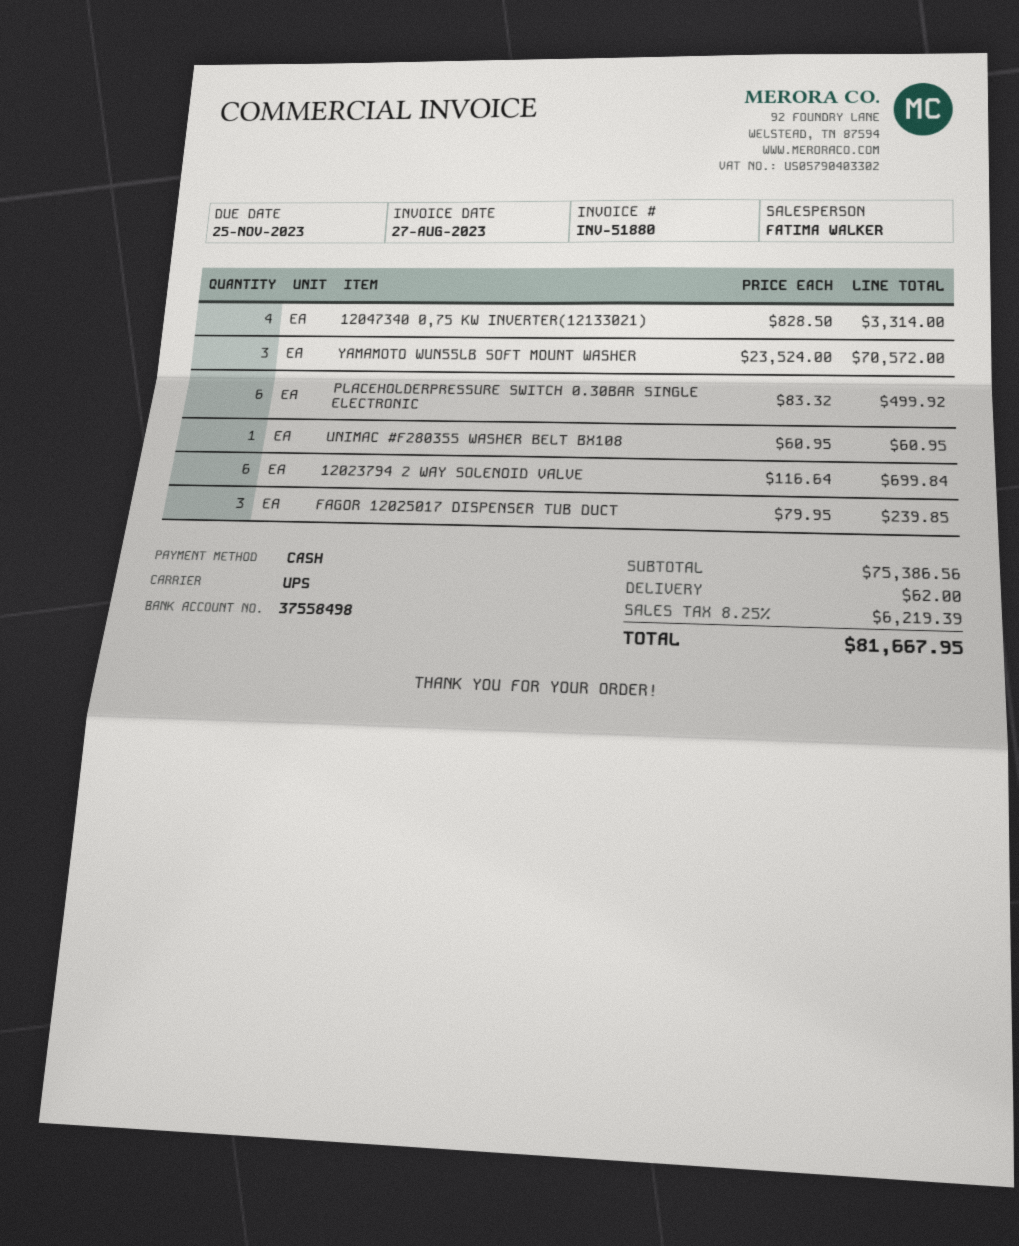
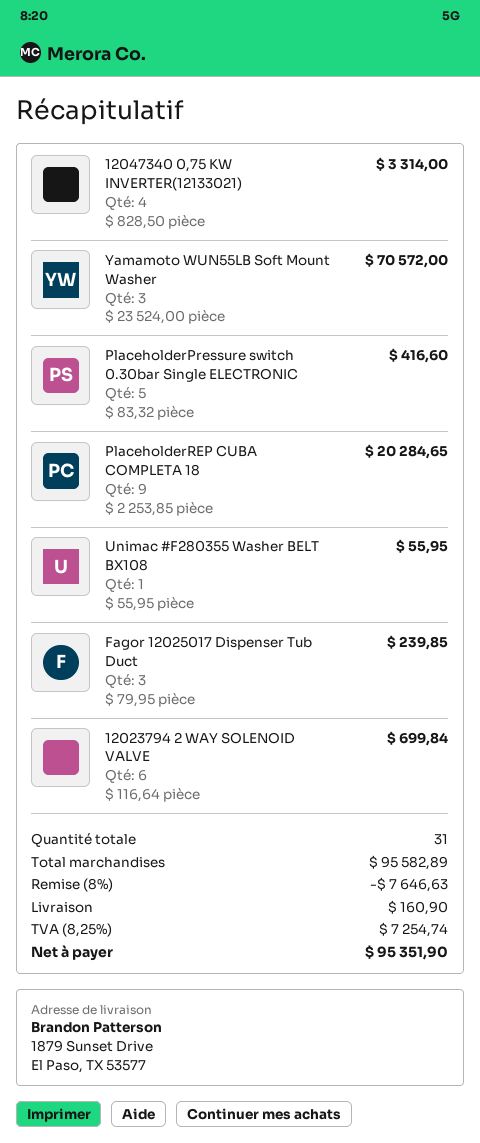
PLACEHOLDERPRESSURE SWITCH 0.30BAR SINGLE ELECTRONIC: 6 x 83.32 = 499.92 -> 5 x 83.32 = 416.60
UNIMAC #F280355 WASHER BELT BX108: 1 x 60.95 = 60.95 -> 1 x 55.95 = 55.95
PlaceholderREP CUBA COMPLETA 18: none -> 9 x 2253.85 = 20284.65
subtotal: 75386.56 -> 95582.89
discount: none -> 8% = 7646.63
shipping: 62.00 -> 160.90
tax: 8.25% = 6219.39 -> 8.25% = 7254.74
total: 81667.95 -> 95351.90

